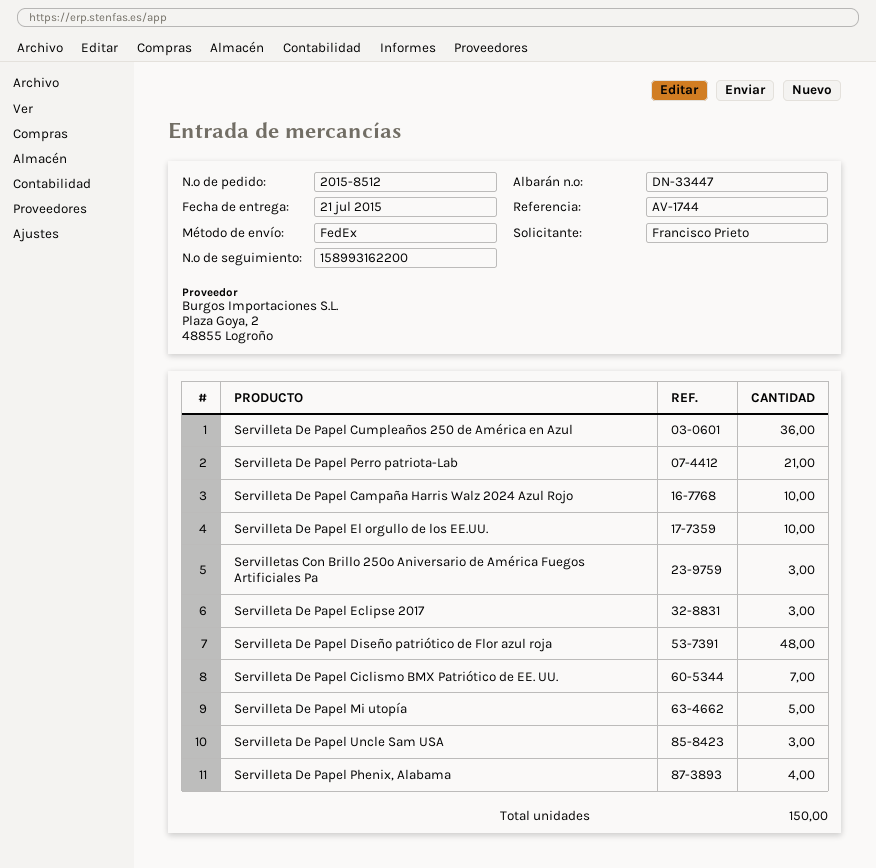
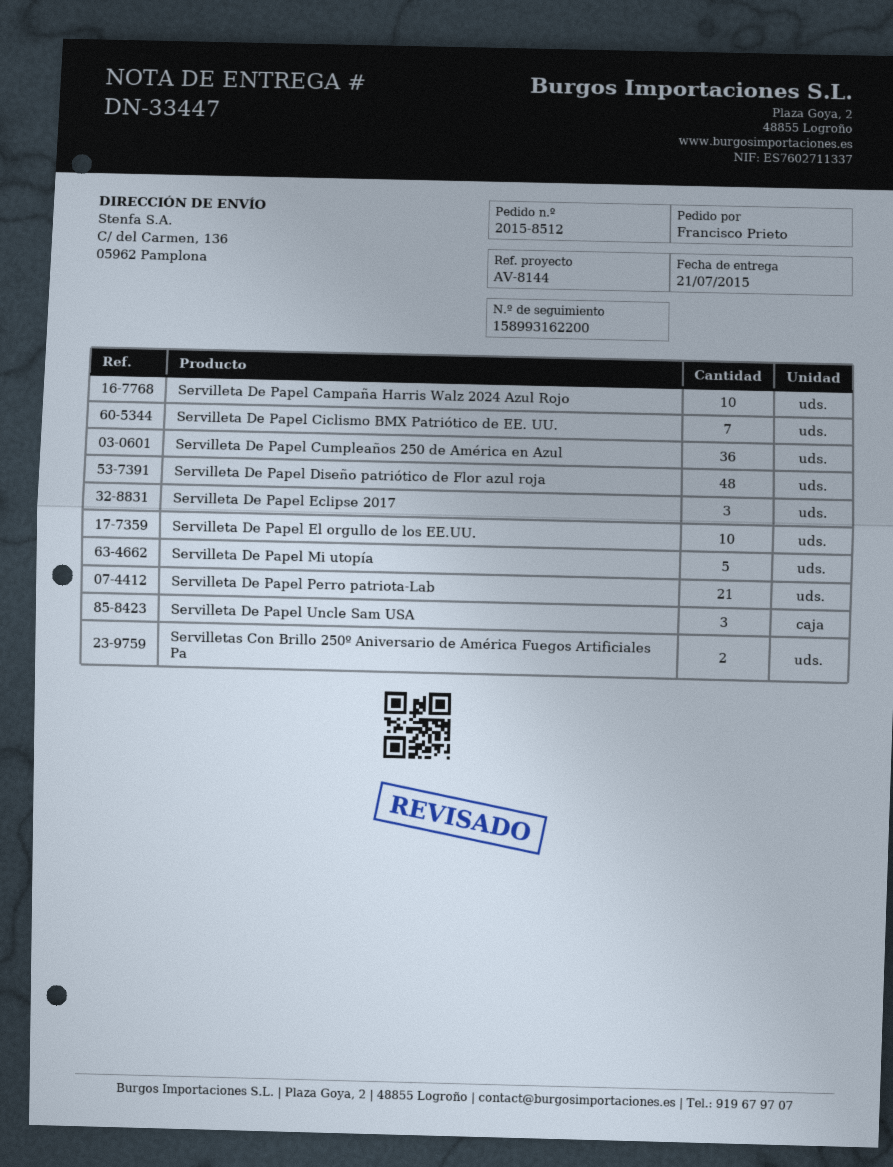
reference: AV-1744 -> AV-8144
Servilletas Con Brillo 250º Aniversario de América Fuegos Artificiales Pa: 3 -> 2
Servilleta De Papel Phenix, Alabama: 4 -> none

